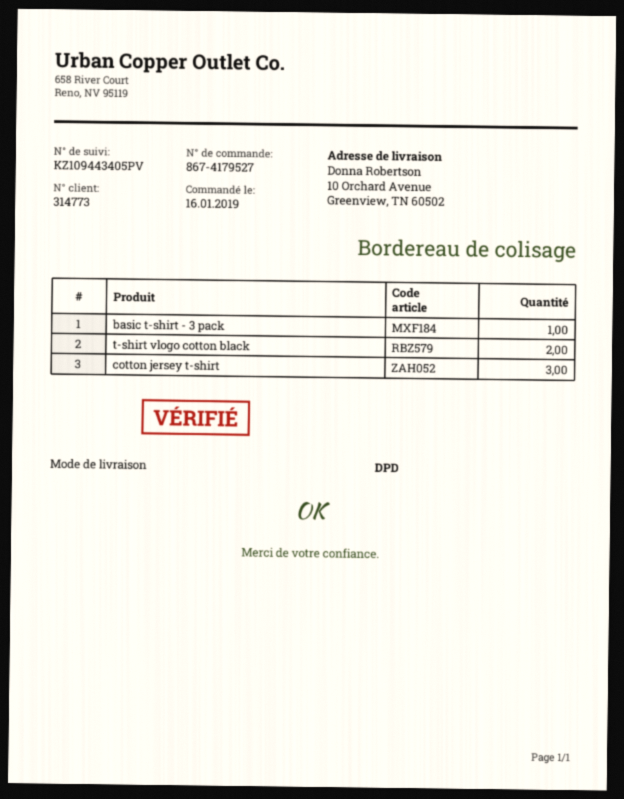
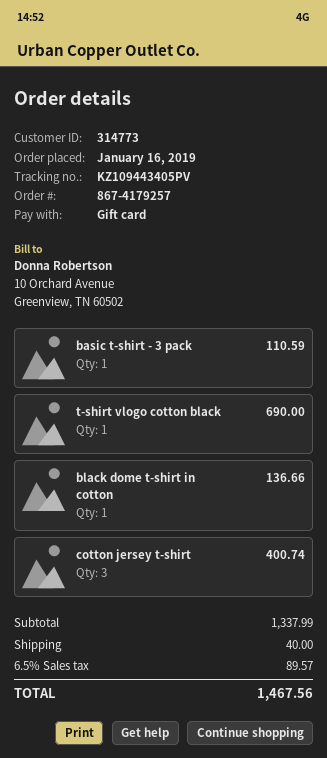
order number: 867-4179527 -> 867-4179257
t-shirt vlogo cotton black: 2 -> 1
black dome t-shirt in cotton: none -> 1

